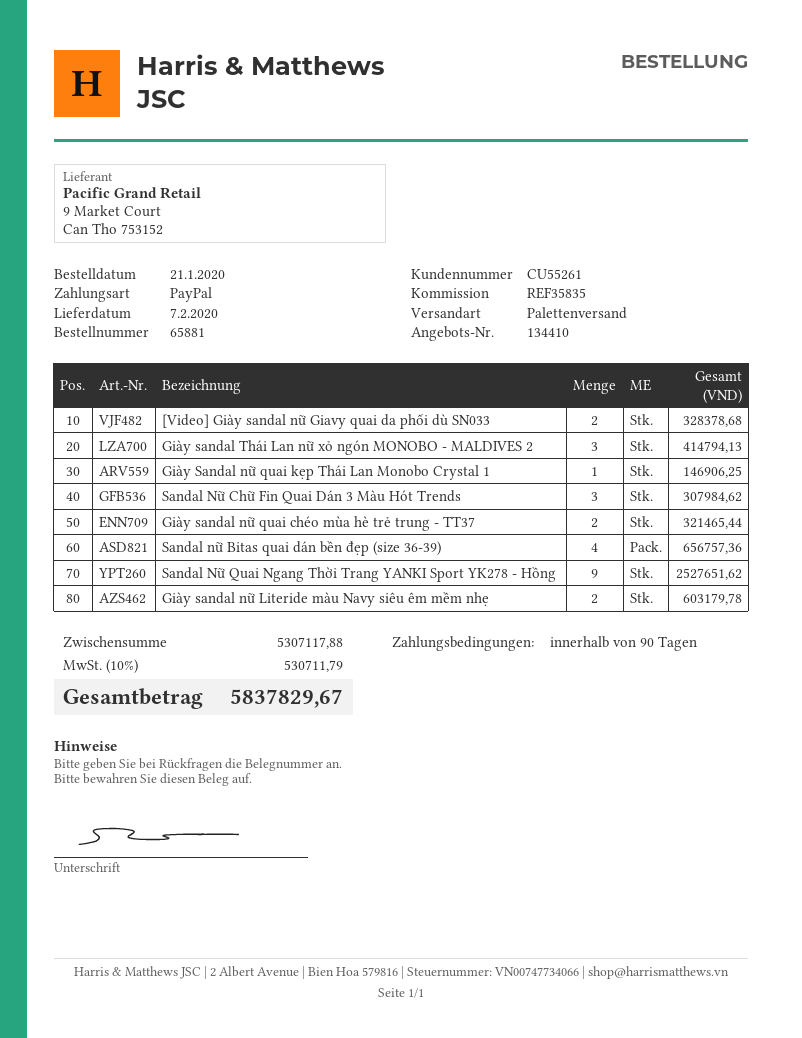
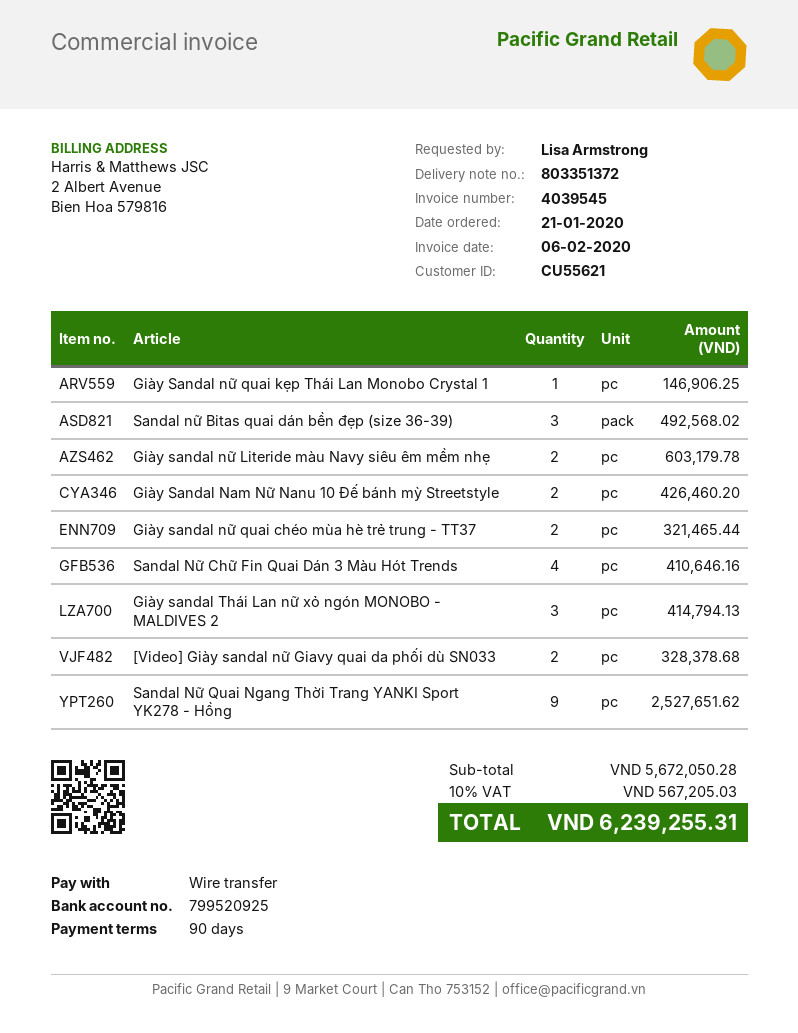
customer number: CU55261 -> CU55621
payment method: PayPal -> bank transfer
Sandal Nữ Chữ Fin Quai Dán 3 Màu Hót Trends: 3 for 307984.62 -> 4 for 410646.16
Sandal nữ Bitas quai dán bền đẹp (size 36-39): 4 for 656757.36 -> 3 for 492568.02
Giày Sandal Nam Nữ Nanu 10 Đế bánh mỳ Streetstyle: none -> 2 for 426460.20
subtotal: 5307117.88 -> 5672050.28
tax: 10% = 530711.79 -> 10% = 567205.03
total: 5837829.67 -> 6239255.31

